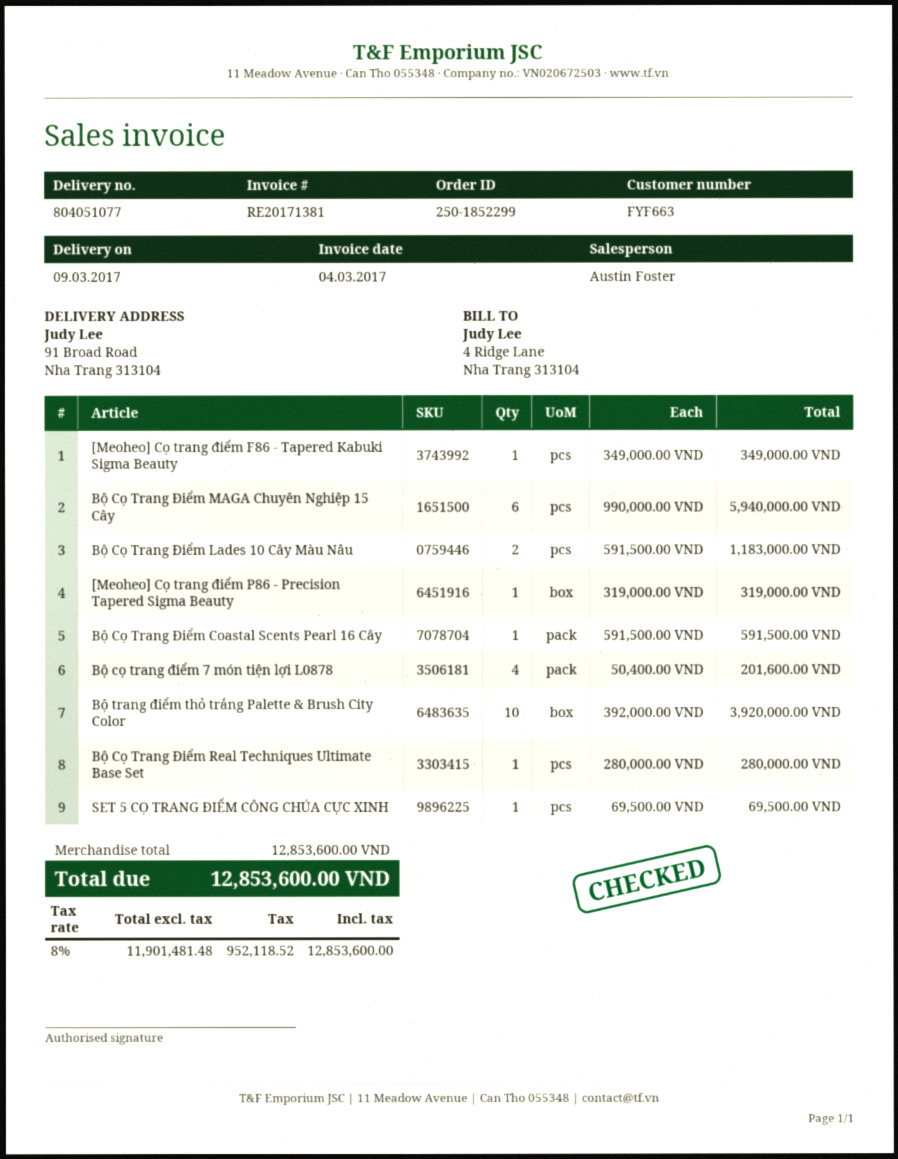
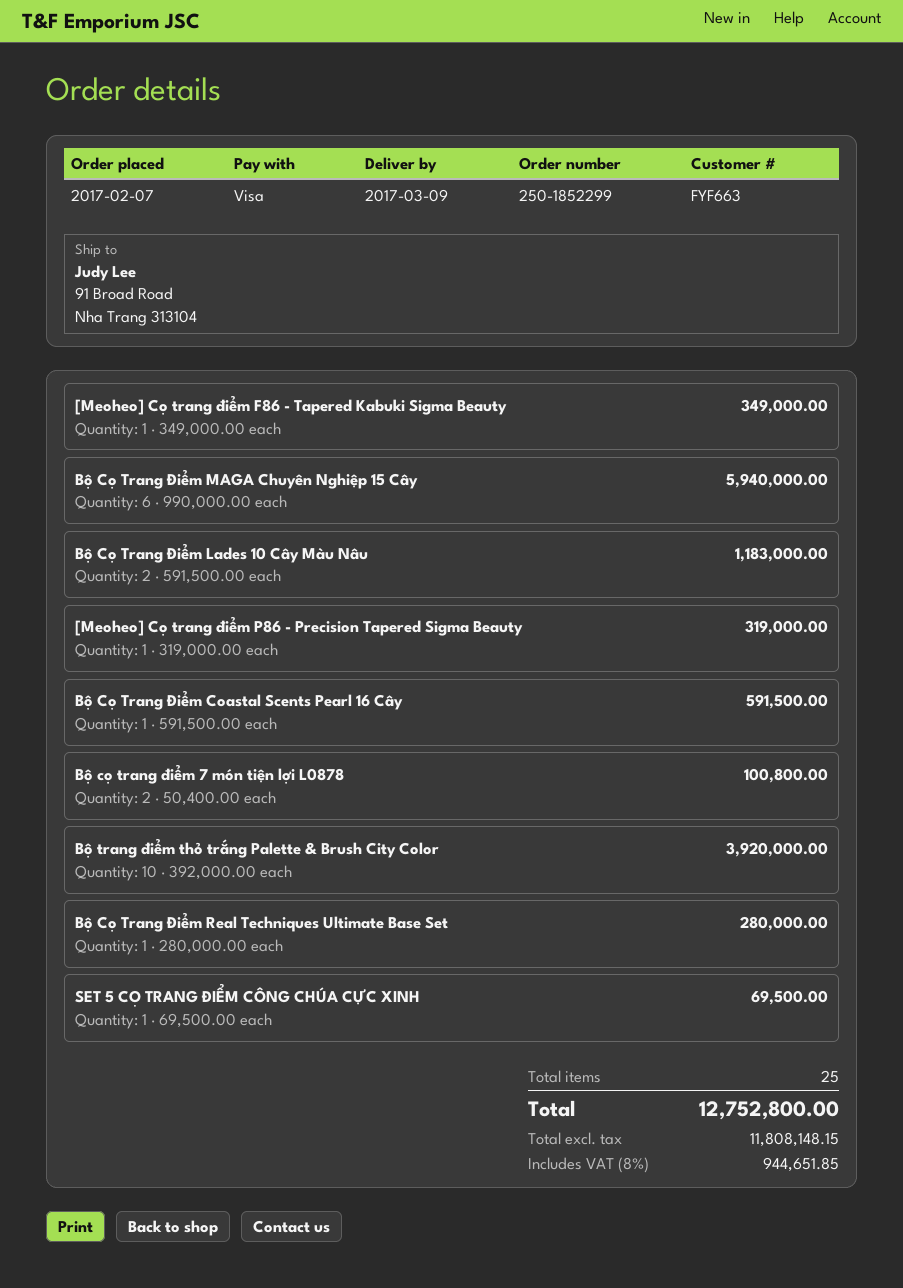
Bộ cọ trang điểm 7 món tiện lợi L0878: 4 x 50400.00 = 201600.00 -> 2 x 50400.00 = 100800.00
net: 11901481.48 -> 11808148.15
tax: 8% = 952118.52 -> 8% = 944651.85
total: 12853600.00 -> 12752800.00

